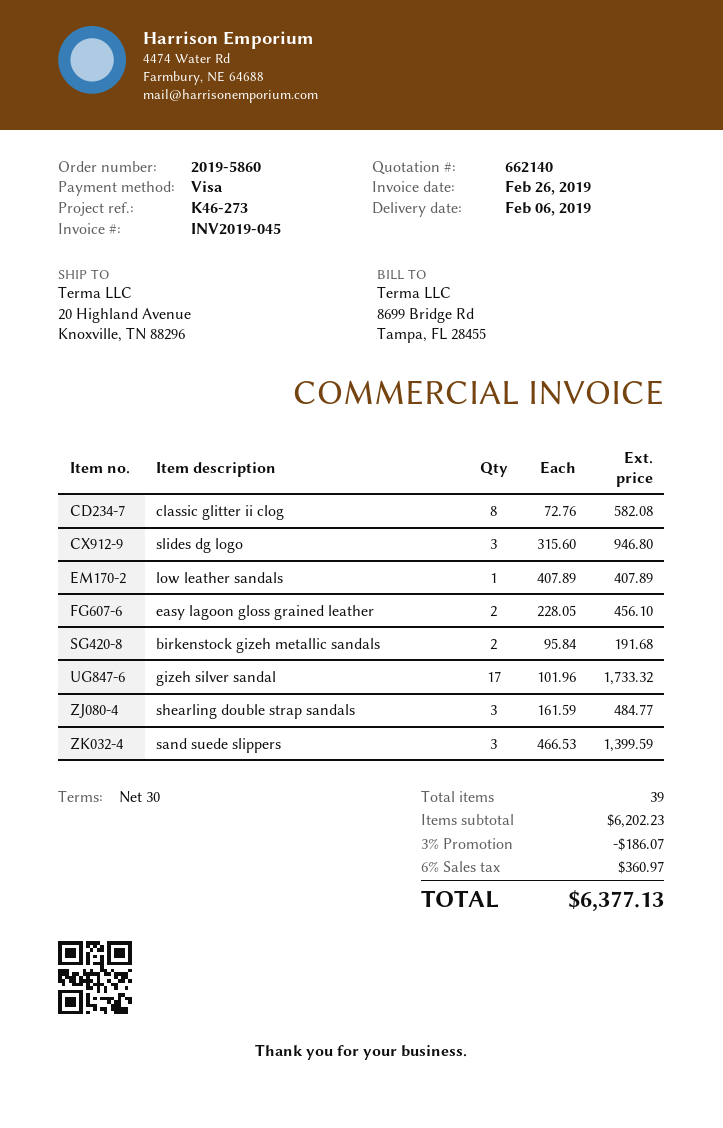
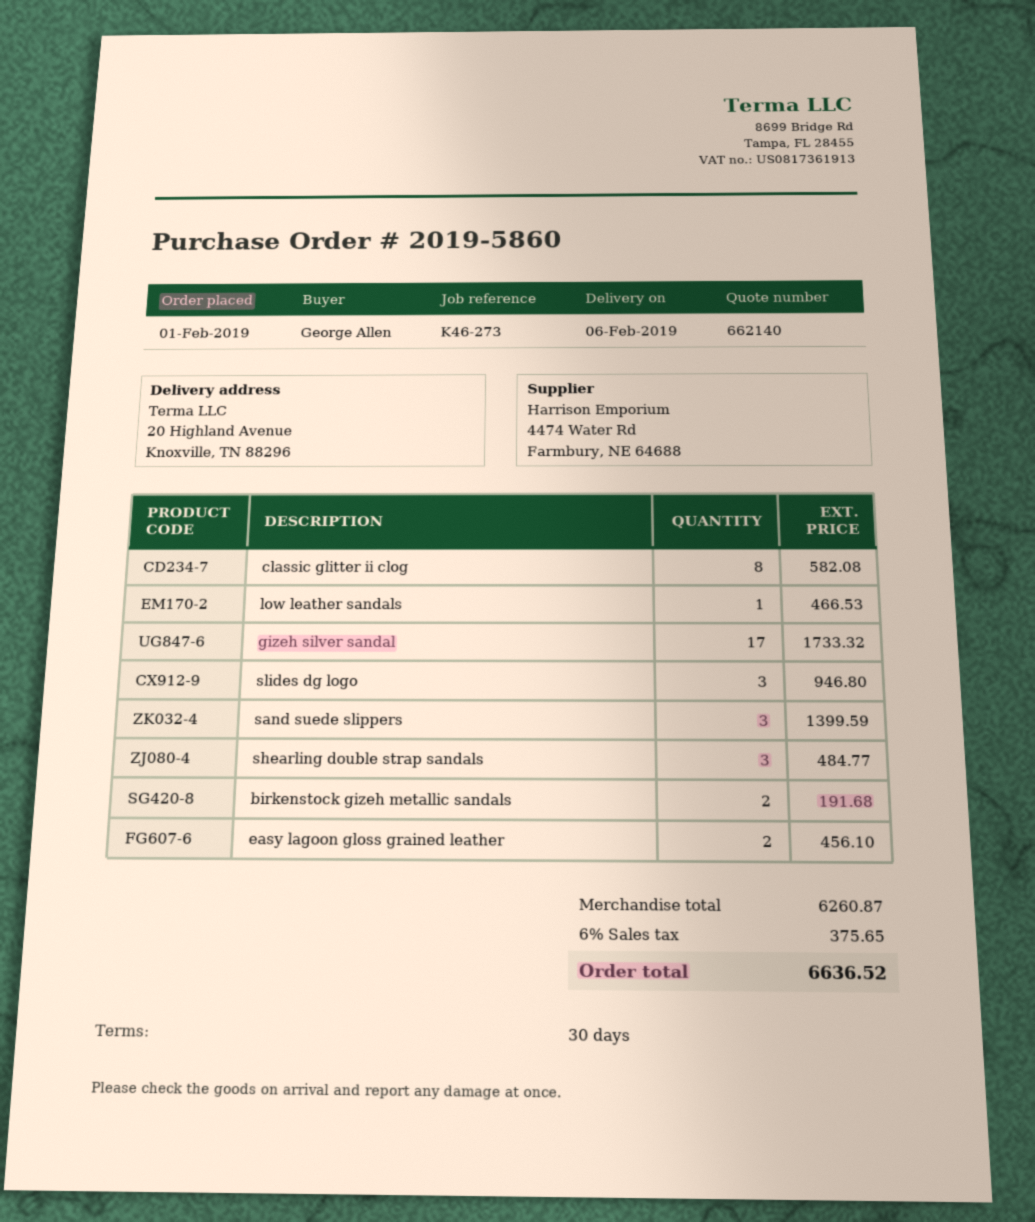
low leather sandals: 1 for 407.89 -> 1 for 466.53
subtotal: 6202.23 -> 6260.87
discount: 3% = 186.07 -> none
tax: 6% = 360.97 -> 6% = 375.65
total: 6377.13 -> 6636.52

